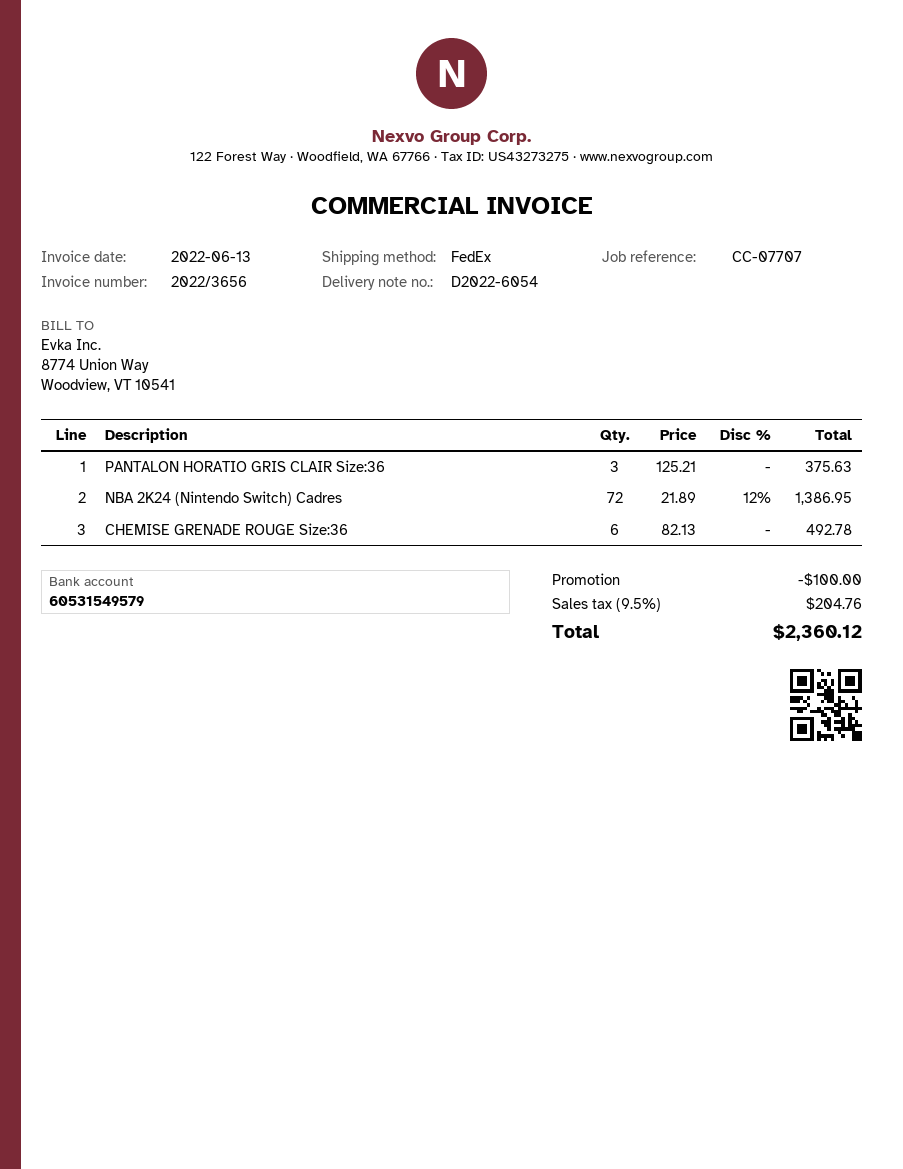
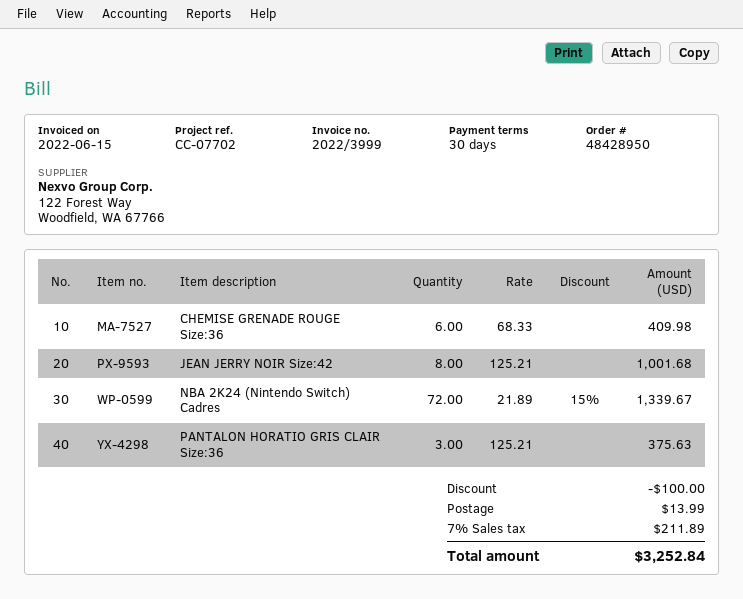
invoice number: 2022/3656 -> 2022/3999
invoice date: 2022-06-13 -> 2022-06-15
reference: CC-07707 -> CC-07702
NBA 2K24 (Nintendo Switch) Cadres: 72 x 21.89 - 12% = 1386.95 -> 72 x 21.89 - 15% = 1339.67
CHEMISE GRENADE ROUGE Size:36: 6 x 82.13 = 492.78 -> 6 x 68.33 = 409.98
JEAN JERRY NOIR Size:42: none -> 8 x 125.21 = 1001.68
shipping: none -> 13.99
tax: 9.5% = 204.76 -> 7% = 211.89
total: 2360.12 -> 3252.84

